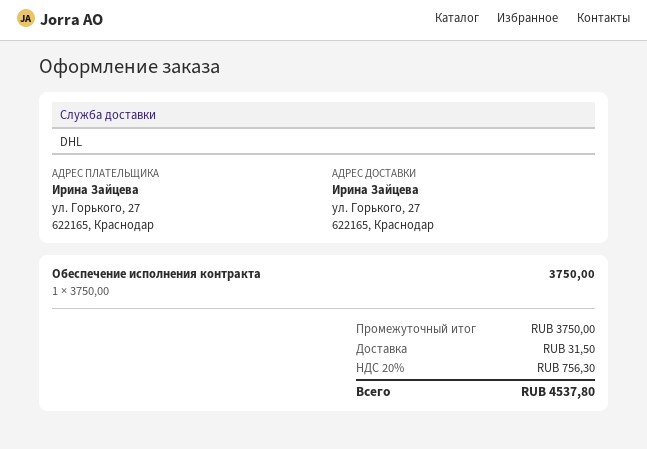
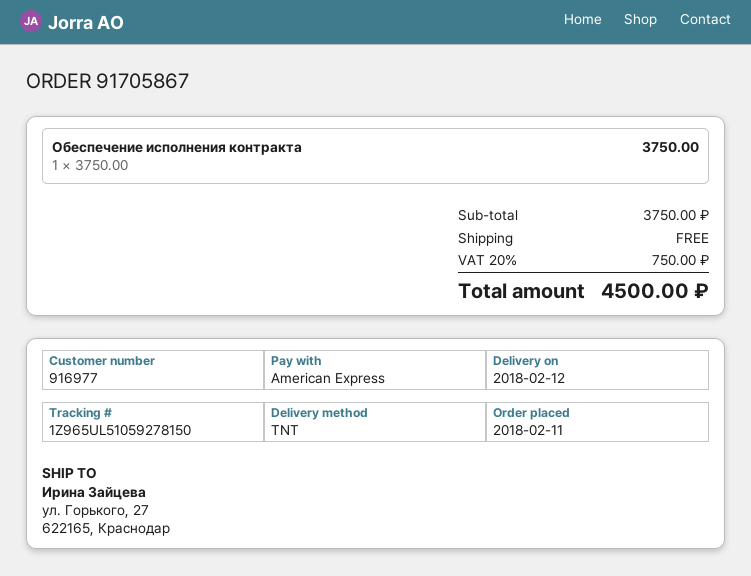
shipping method: DHL -> TNT
shipping: 31.50 -> 0.00
tax: 20% = 756.30 -> 20% = 750.00
total: 4537.80 -> 4500.00

